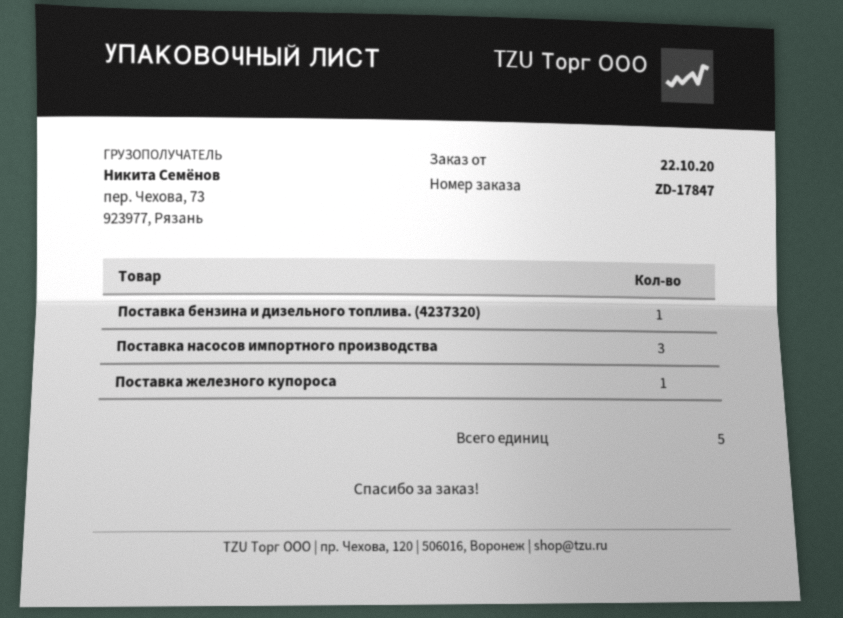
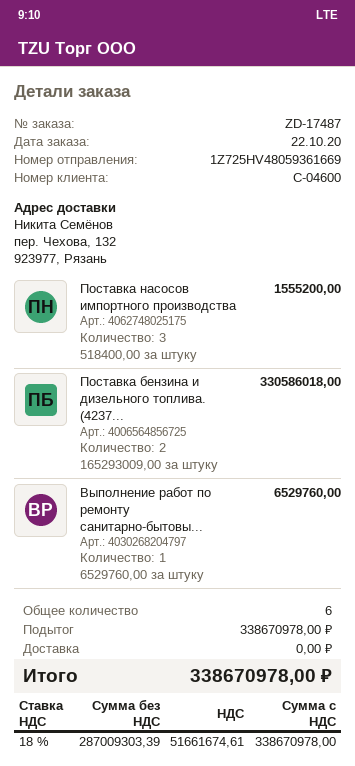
order number: ZD-17847 -> ZD-17487
ship to: пер. Чехова, 73, 923977, Рязань -> пер. Чехова, 132, 923977, Рязань
Поставка бензина и дизельного топлива. (4237320): 1 -> 2
Поставка железного купороса: 1 -> none
Выполнение работ по ремонту санитарно-бытовы...: none -> 1
total quantity: 5 -> 6

